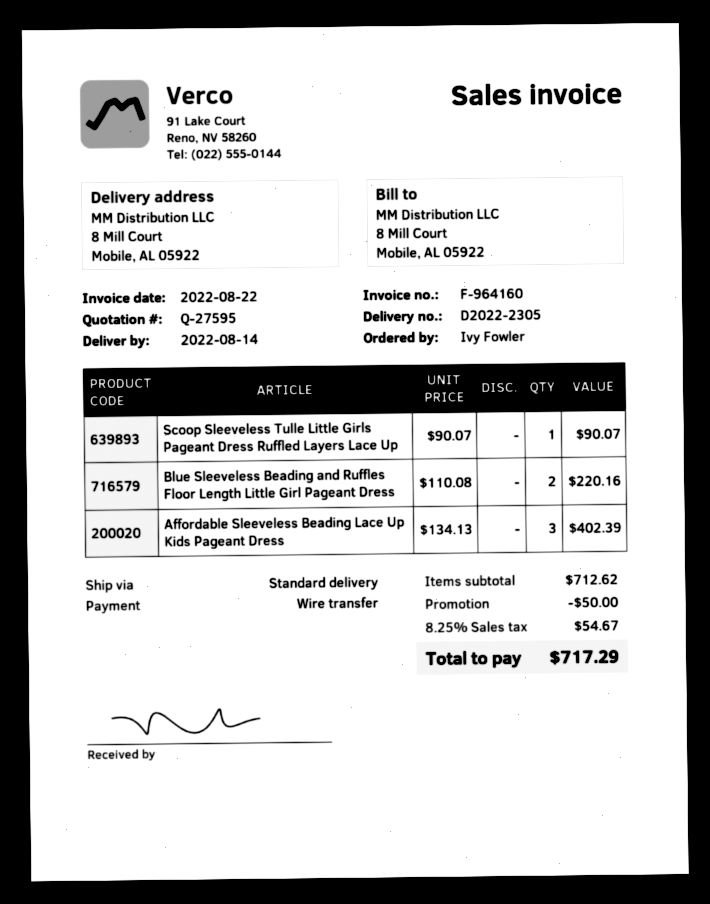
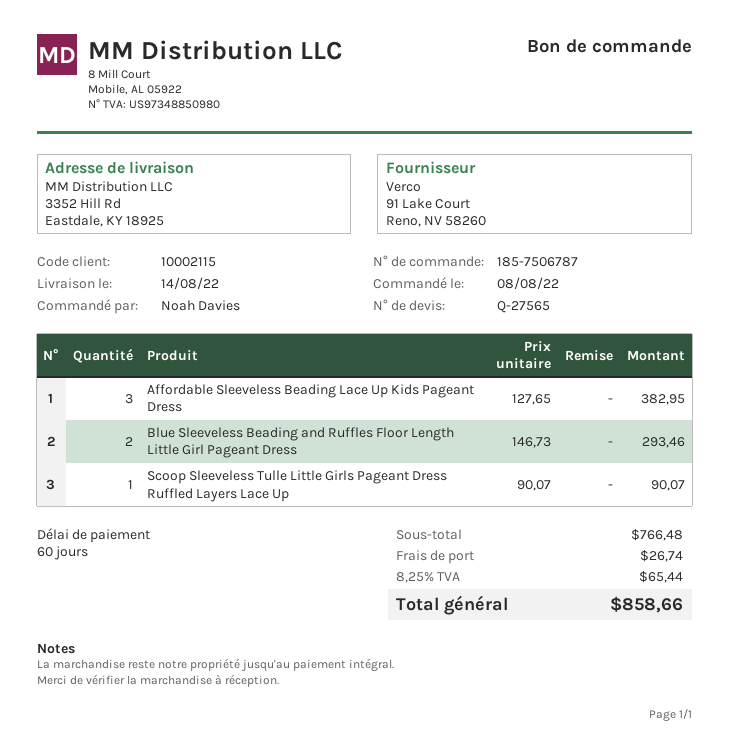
quote number: Q-27595 -> Q-27565
ordered by: Ivy Fowler -> Noah Davies
ship to: 8 Mill Court, Mobile, AL 05922 -> 3352 Hill Rd, Eastdale, KY 18925
Blue Sleeveless Beading and Ruffles Floor Length Little Girl Pageant Dress: 2 x 110.08 = 220.16 -> 2 x 146.73 = 293.46
Affordable Sleeveless Beading Lace Up Kids Pageant Dress: 3 x 134.13 = 402.39 -> 3 x 127.65 = 382.95
subtotal: 712.62 -> 766.48
discount: 50.00 -> none
shipping: none -> 26.74
tax: 8.25% = 54.67 -> 8.25% = 65.44
total: 717.29 -> 858.66

